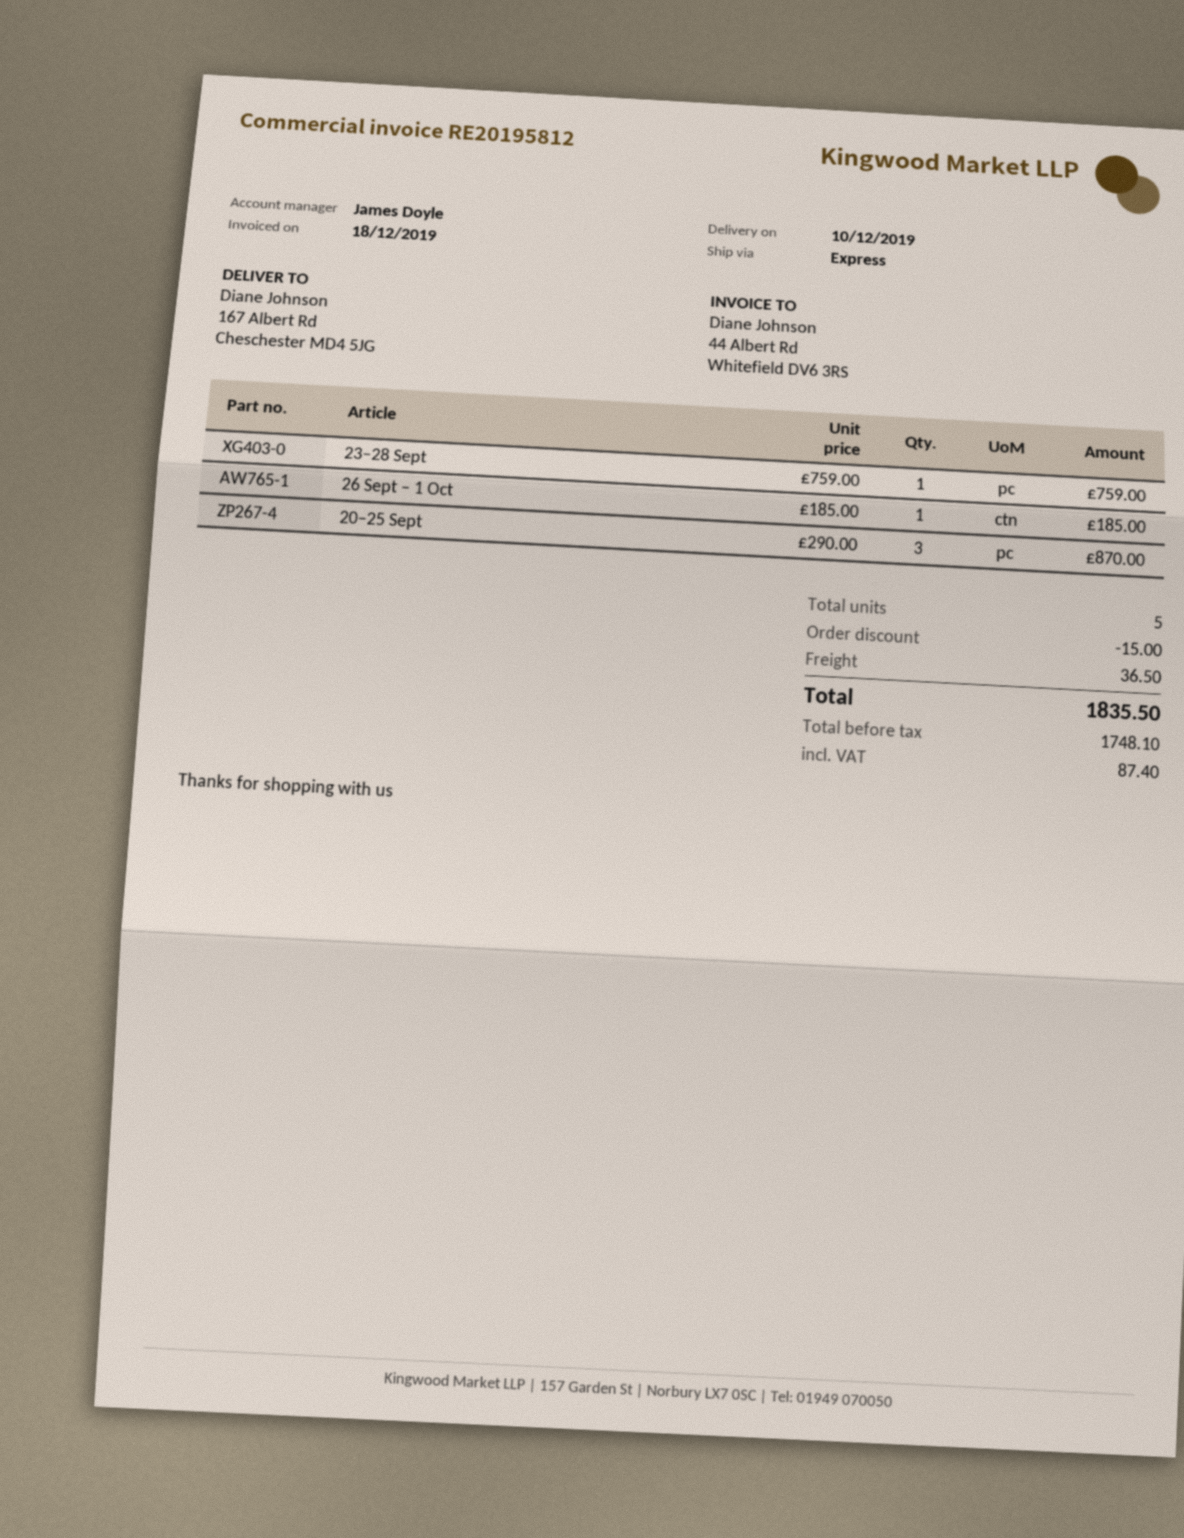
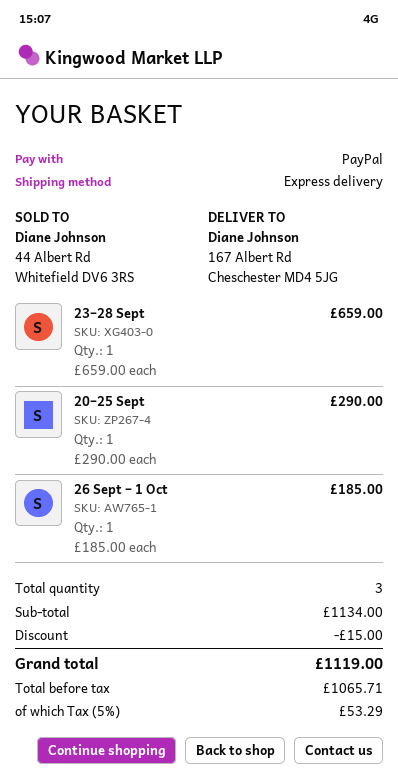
23–28 Sept: 1 x 759.00 = 759.00 -> 1 x 659.00 = 659.00
20–25 Sept: 3 x 290.00 = 870.00 -> 1 x 290.00 = 290.00
total quantity: 5 -> 3
shipping: 36.50 -> none
net: 1748.10 -> 1065.71
tax: 87.40 -> 53.29
total: 1835.50 -> 1119.00

